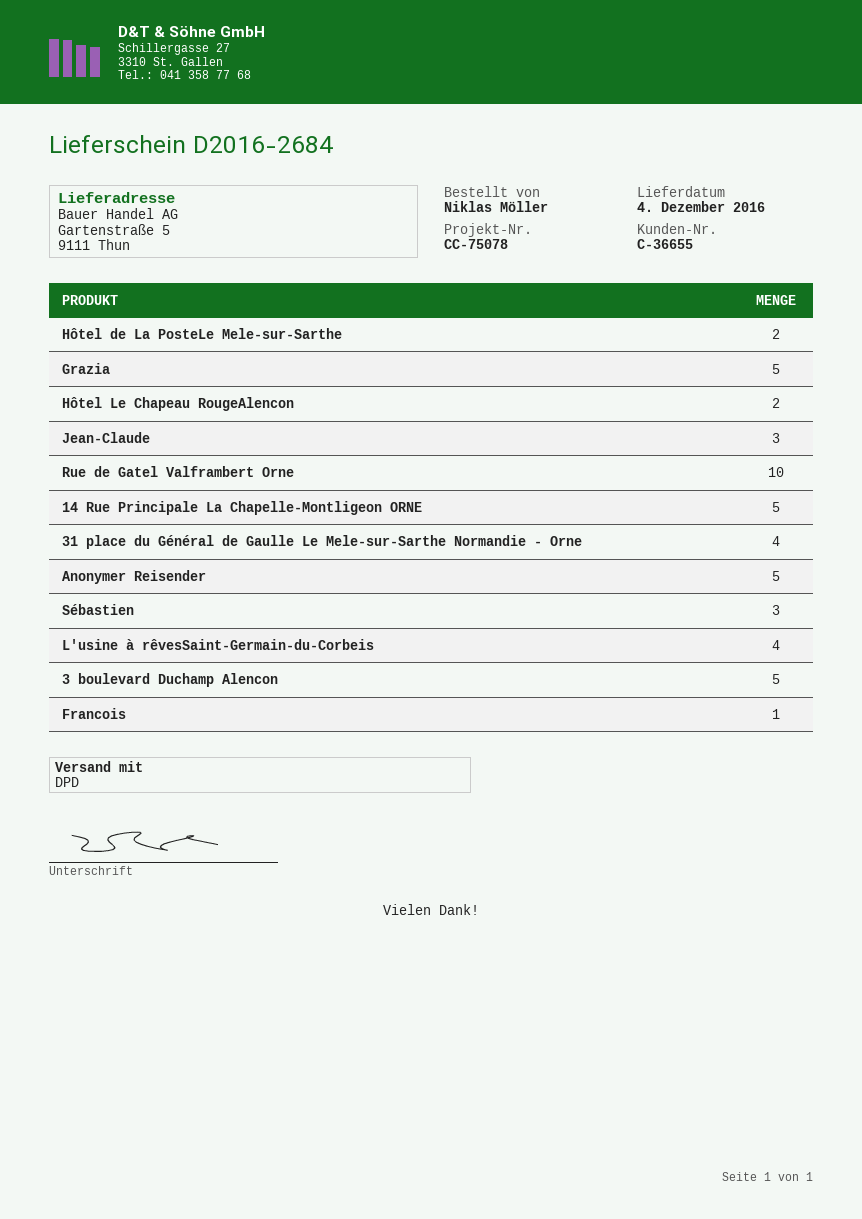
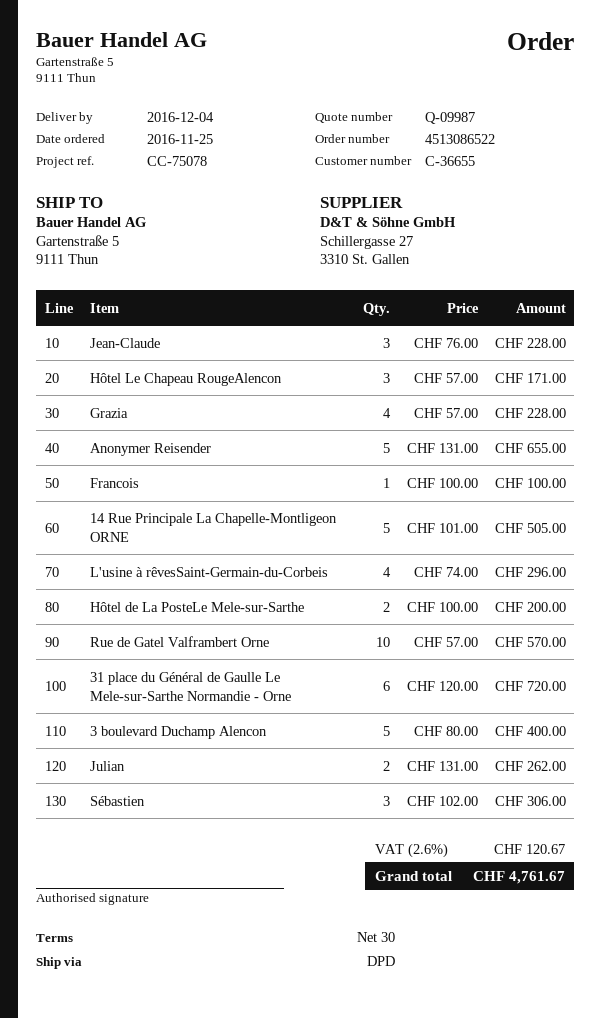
Grazia: 5 -> 4
Hôtel Le Chapeau RougeAlencon: 2 -> 3
31 place du Général de Gaulle Le Mele-sur-Sarthe Normandie - Orne: 4 -> 6
Julian: none -> 2

